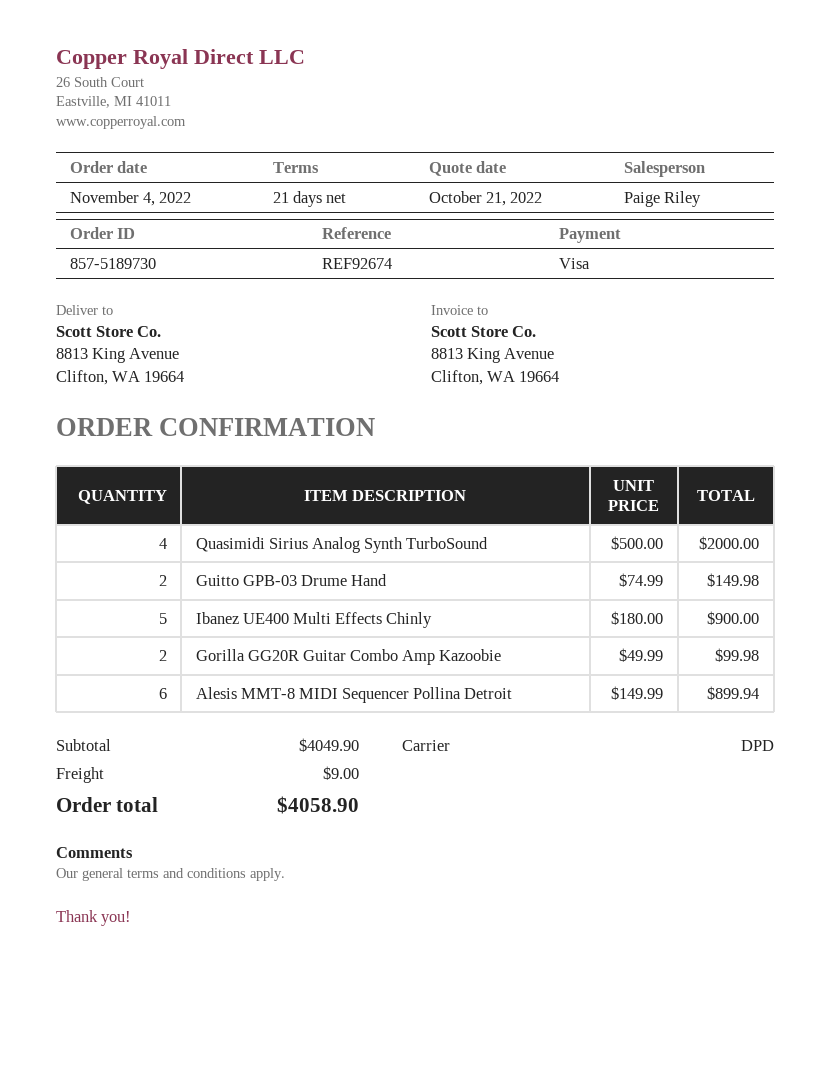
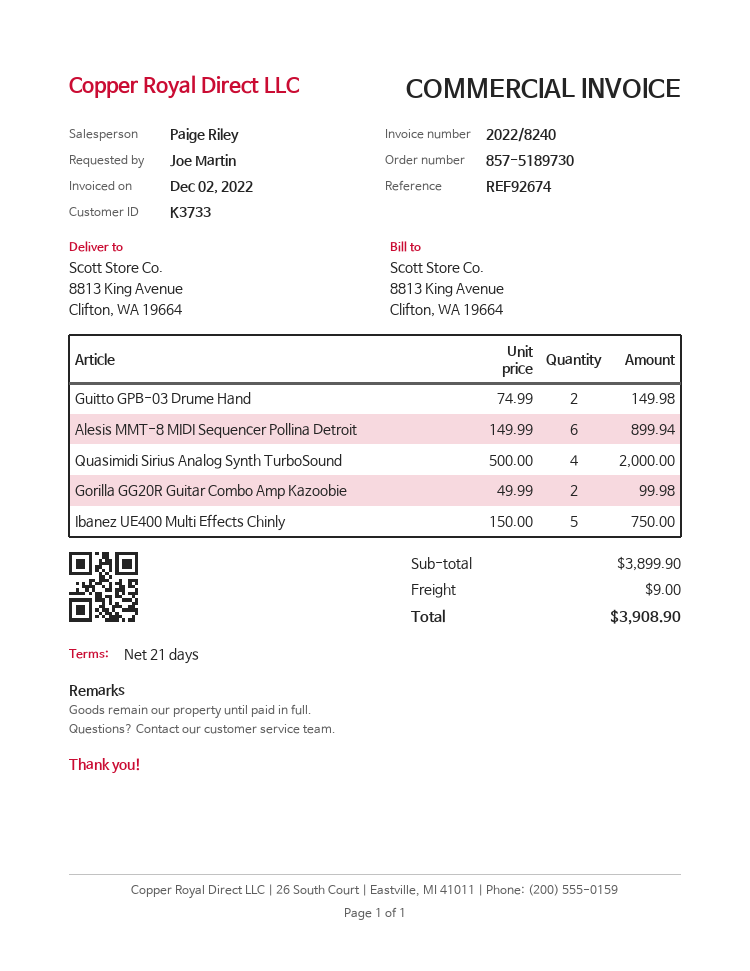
Ibanez UE400 Multi Effects Chinly: 5 x 180.00 = 900.00 -> 5 x 150.00 = 750.00
subtotal: 4049.90 -> 3899.90
total: 4058.90 -> 3908.90

